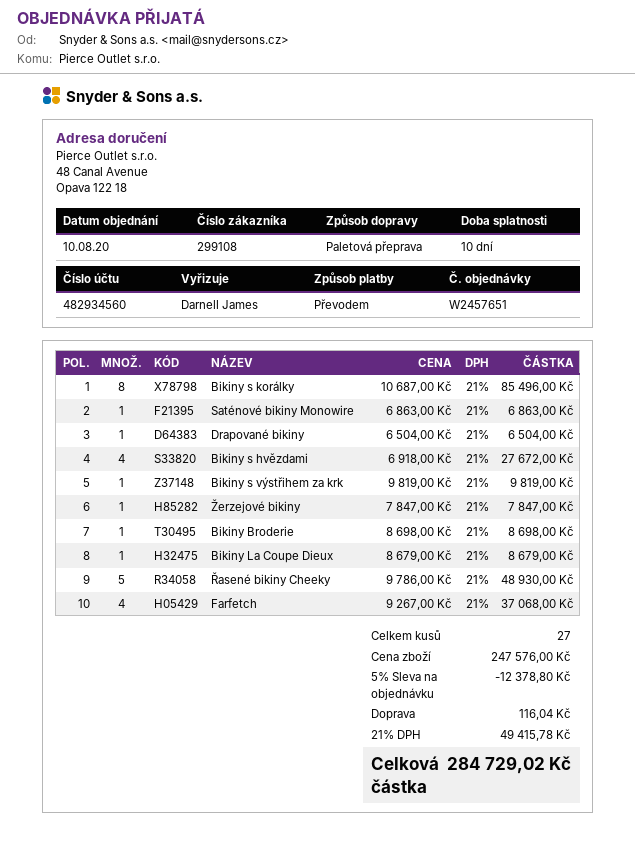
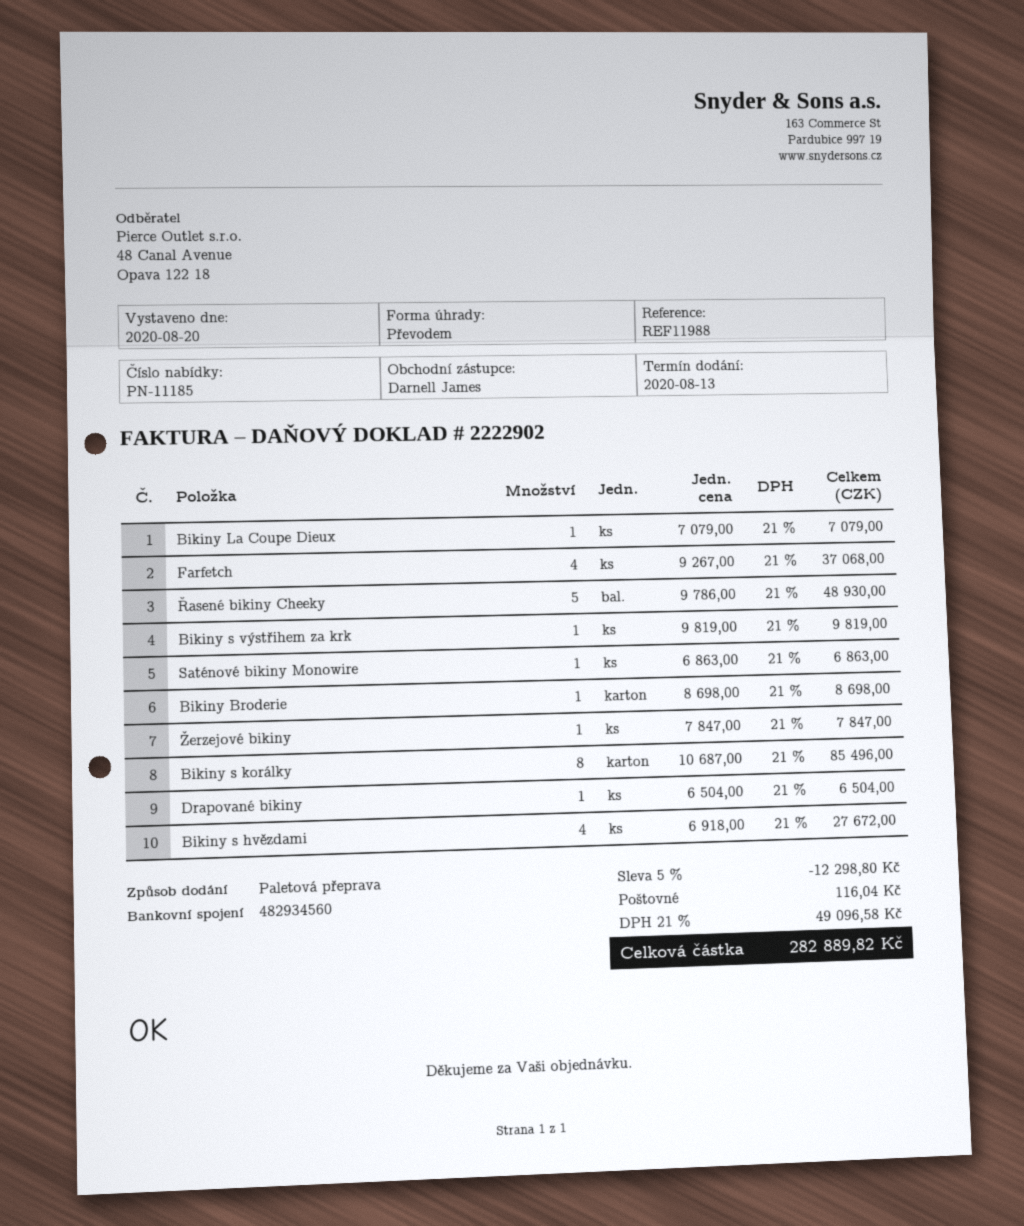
Bikiny La Coupe Dieux: 1 x 8679.00 = 8679.00 -> 1 x 7079.00 = 7079.00
discount: 5% = 12378.80 -> 5% = 12298.80
tax: 21% = 49415.78 -> 21% = 49096.58
total: 284729.02 -> 282889.82

